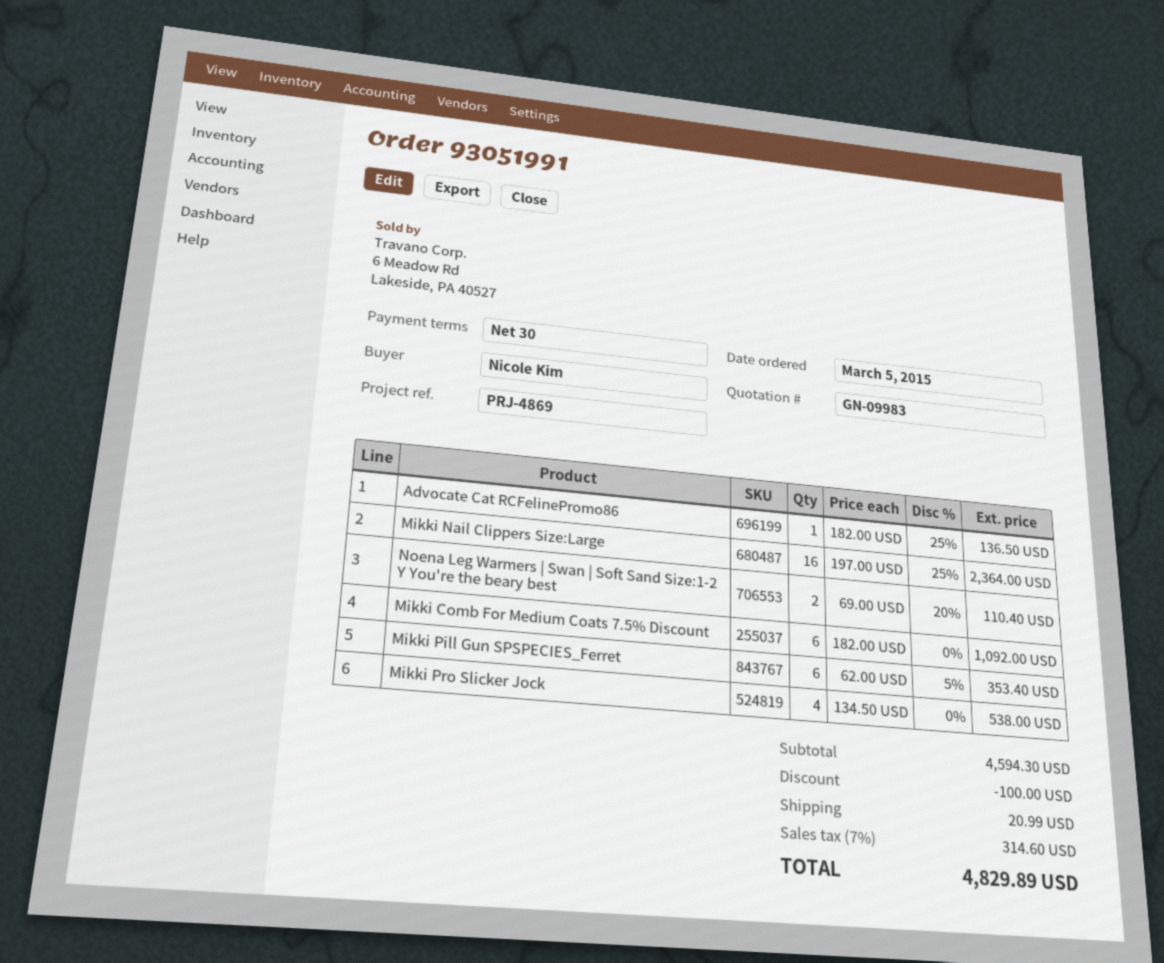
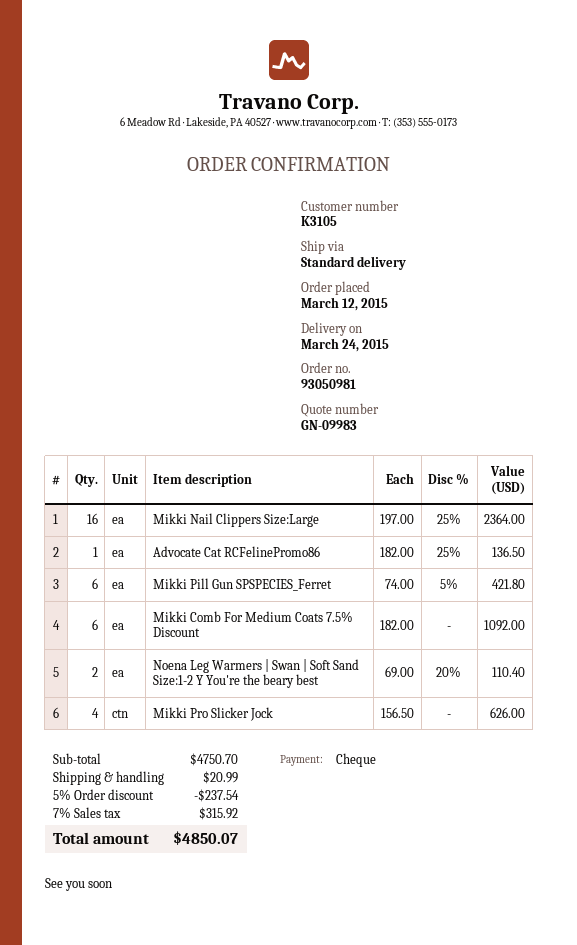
order number: 93051991 -> 93050981
order date: 2015-03-05 -> 2015-03-12
Mikki Pill Gun SPSPECIES_Ferret: 6 x 62.00 - 5% = 353.40 -> 6 x 74.00 - 5% = 421.80
Mikki Pro Slicker Jock: 4 x 134.50 = 538.00 -> 4 x 156.50 = 626.00
subtotal: 4594.30 -> 4750.70
discount: 100.00 -> 237.54
tax: 7% = 314.60 -> 7% = 315.92
total: 4829.89 -> 4850.07

